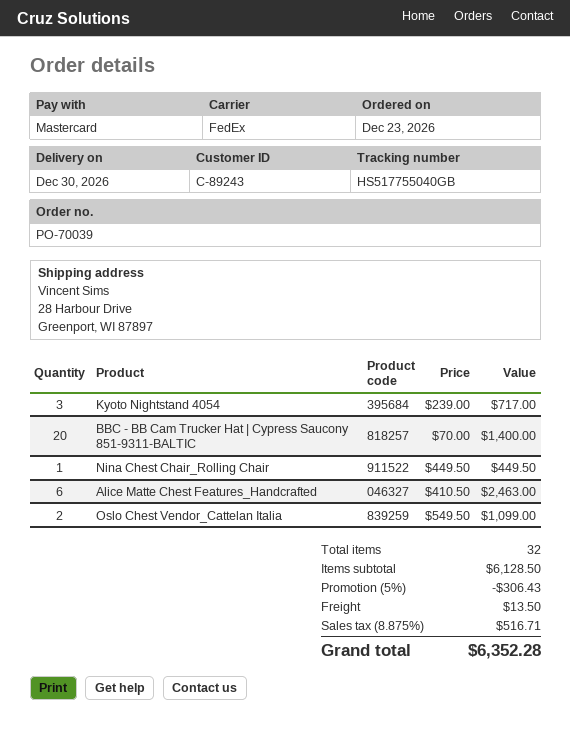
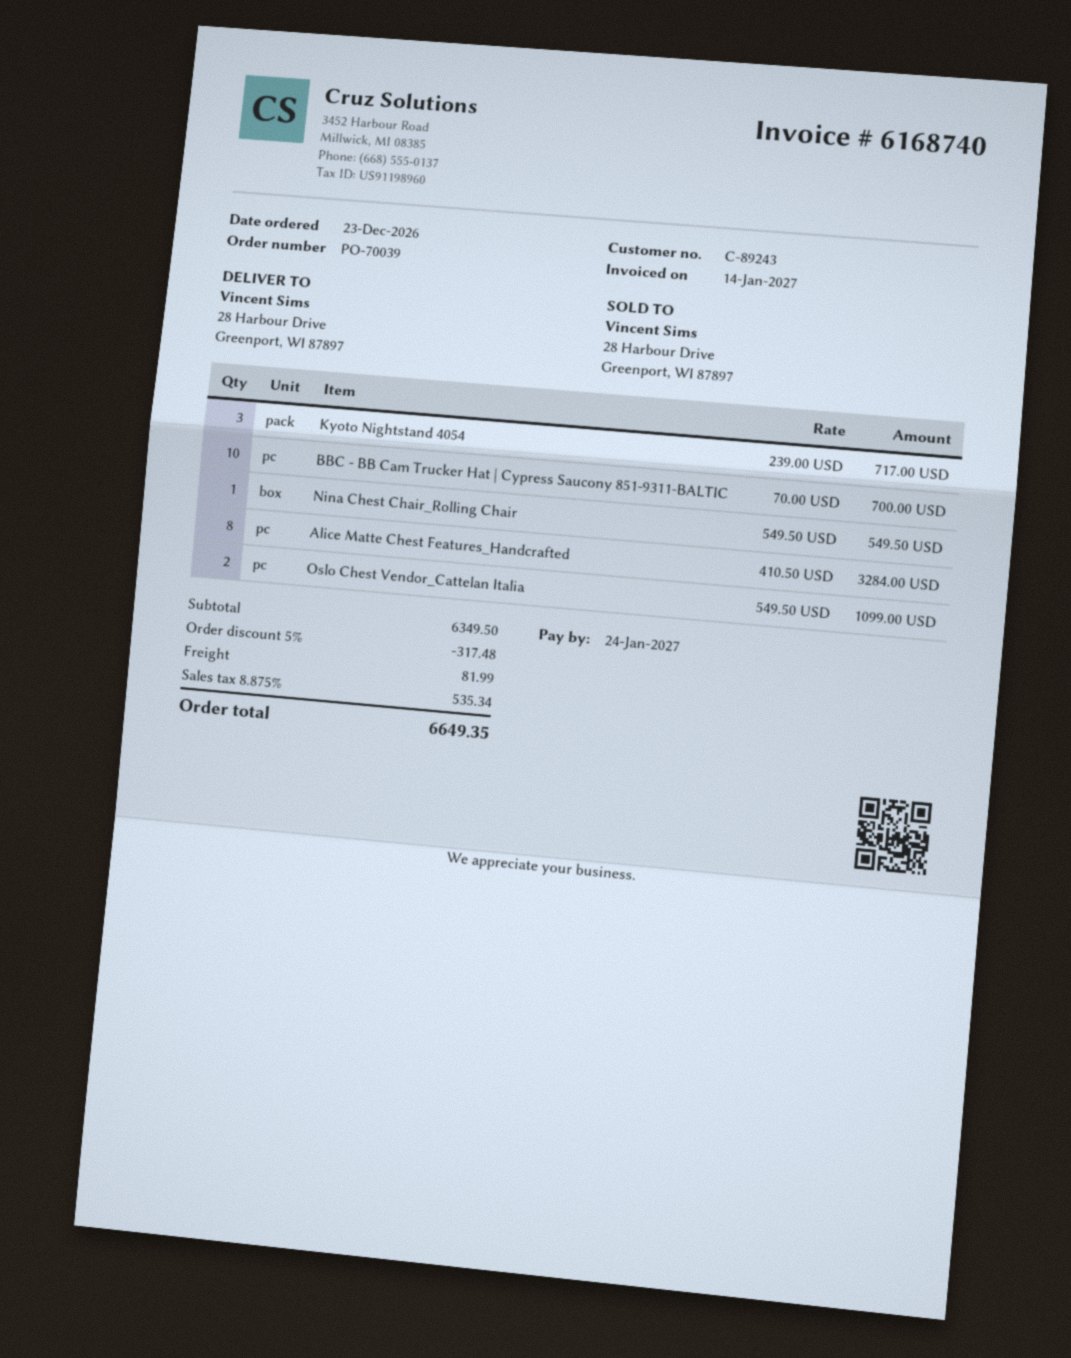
BBC - BB Cam Trucker Hat | Cypress Saucony 851-9311-BALTIC: 20 x 70.00 = 1400.00 -> 10 x 70.00 = 700.00
Nina Chest Chair_Rolling Chair: 1 x 449.50 = 449.50 -> 1 x 549.50 = 549.50
Alice Matte Chest Features_Handcrafted: 6 x 410.50 = 2463.00 -> 8 x 410.50 = 3284.00
subtotal: 6128.50 -> 6349.50
discount: 5% = 306.43 -> 5% = 317.48
shipping: 13.50 -> 81.99
tax: 8.875% = 516.71 -> 8.875% = 535.34
total: 6352.28 -> 6649.35

